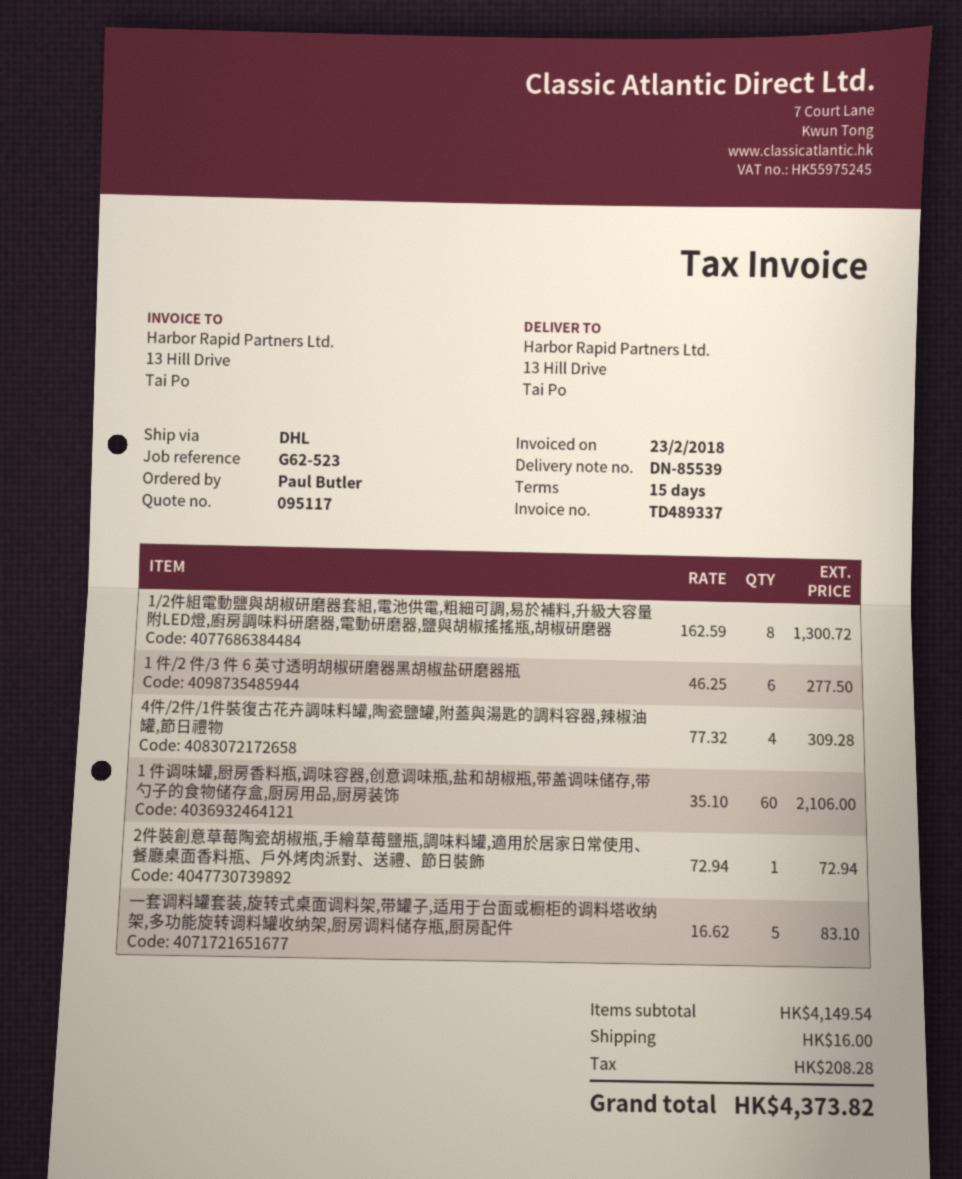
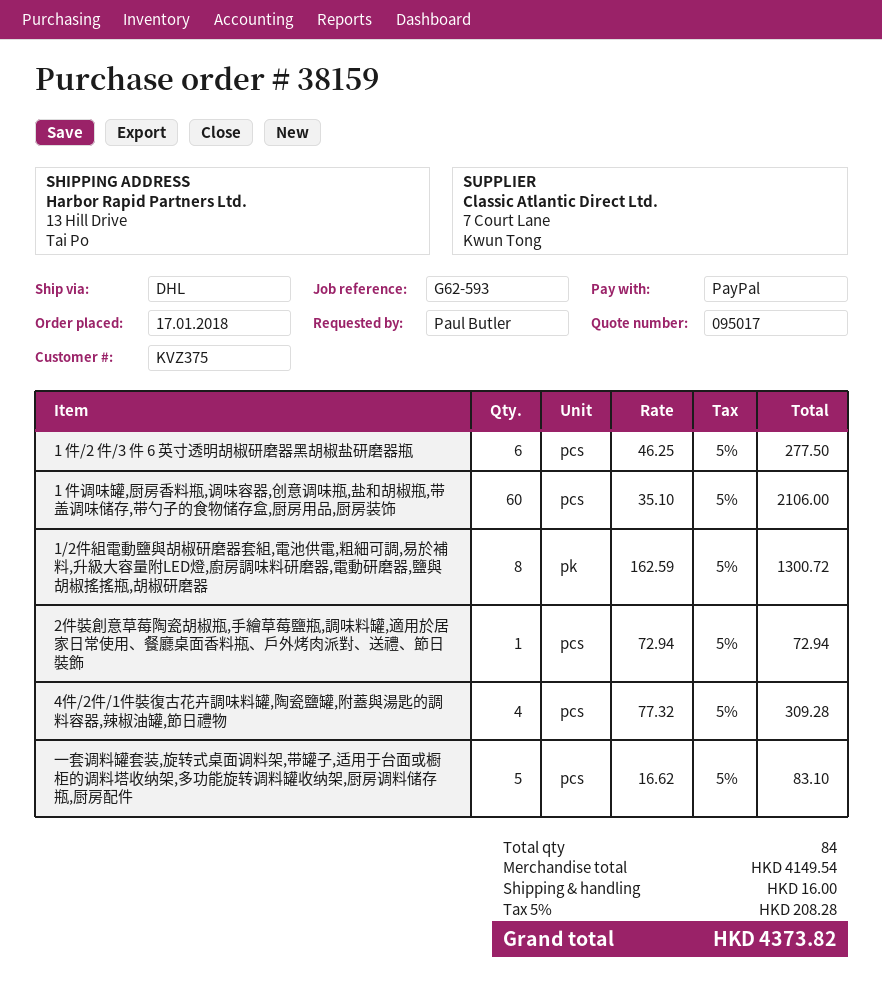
quote number: 095117 -> 095017
reference: G62-523 -> G62-593

